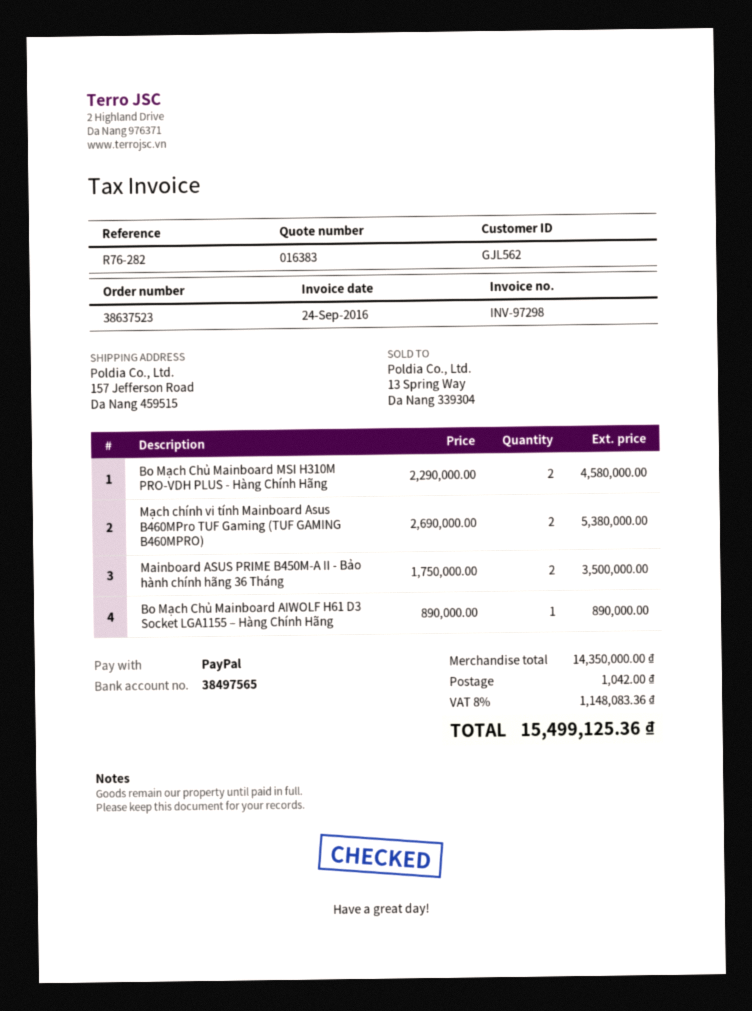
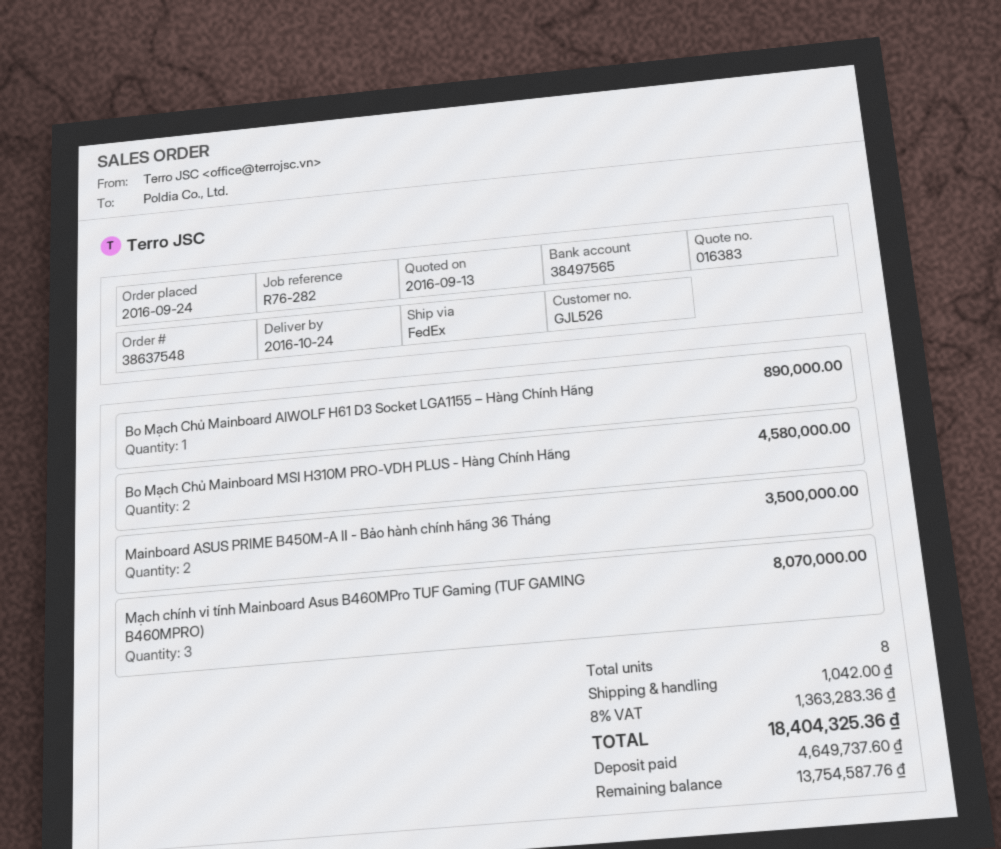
order number: 38637523 -> 38637548
customer number: GJL562 -> GJL526
Mạch chính vi tính Mainboard Asus B460MPro TUF Gaming (TUF GAMING B460MPRO): 2 for 5380000.00 -> 3 for 8070000.00
tax: 8% = 1148083.36 -> 8% = 1363283.36
total: 15499125.36 -> 18404325.36

